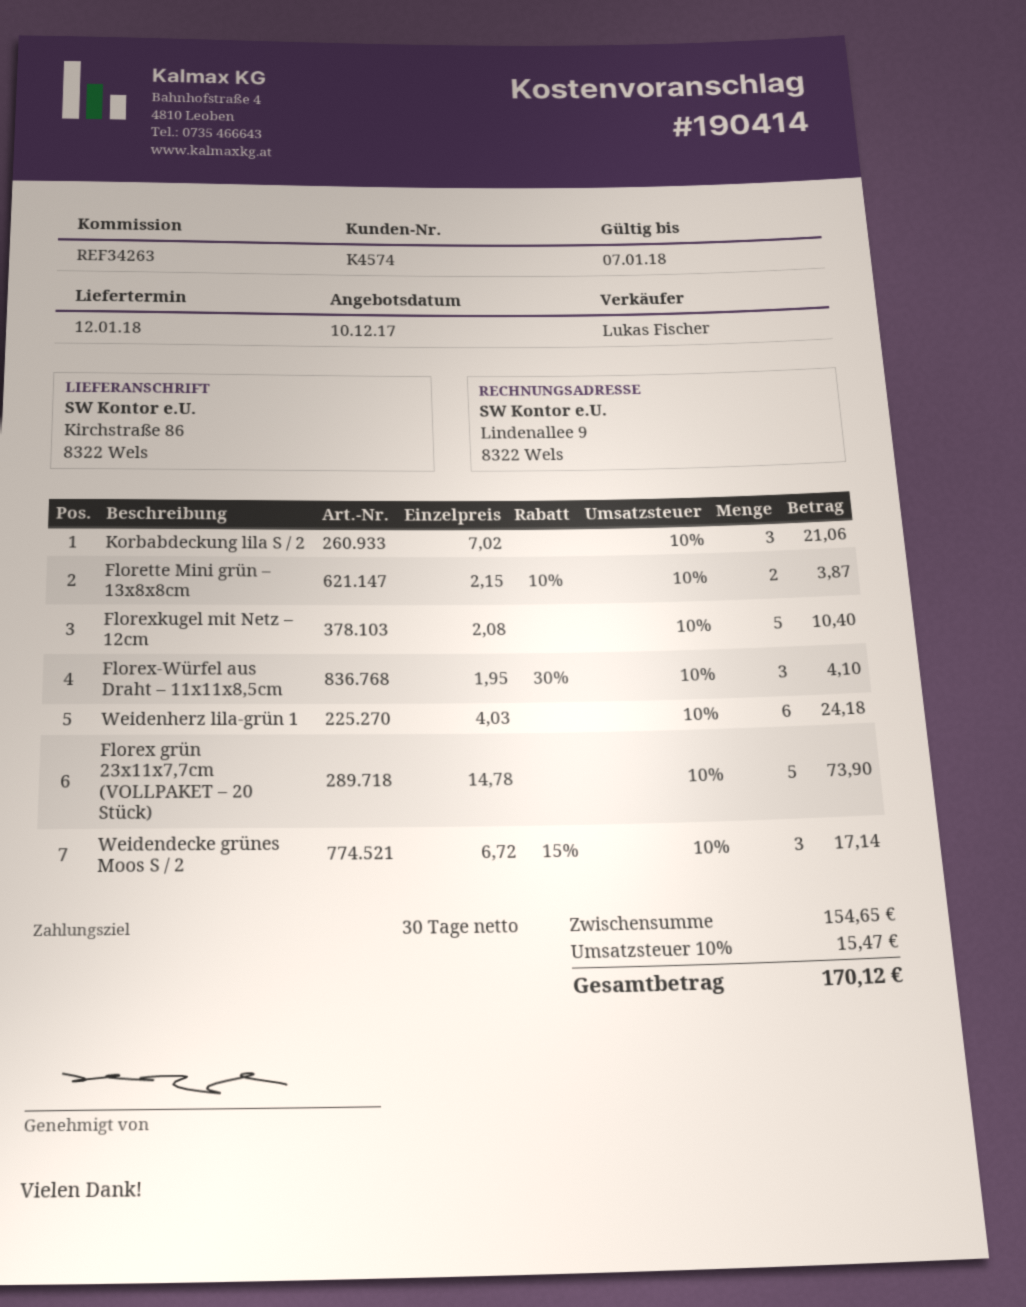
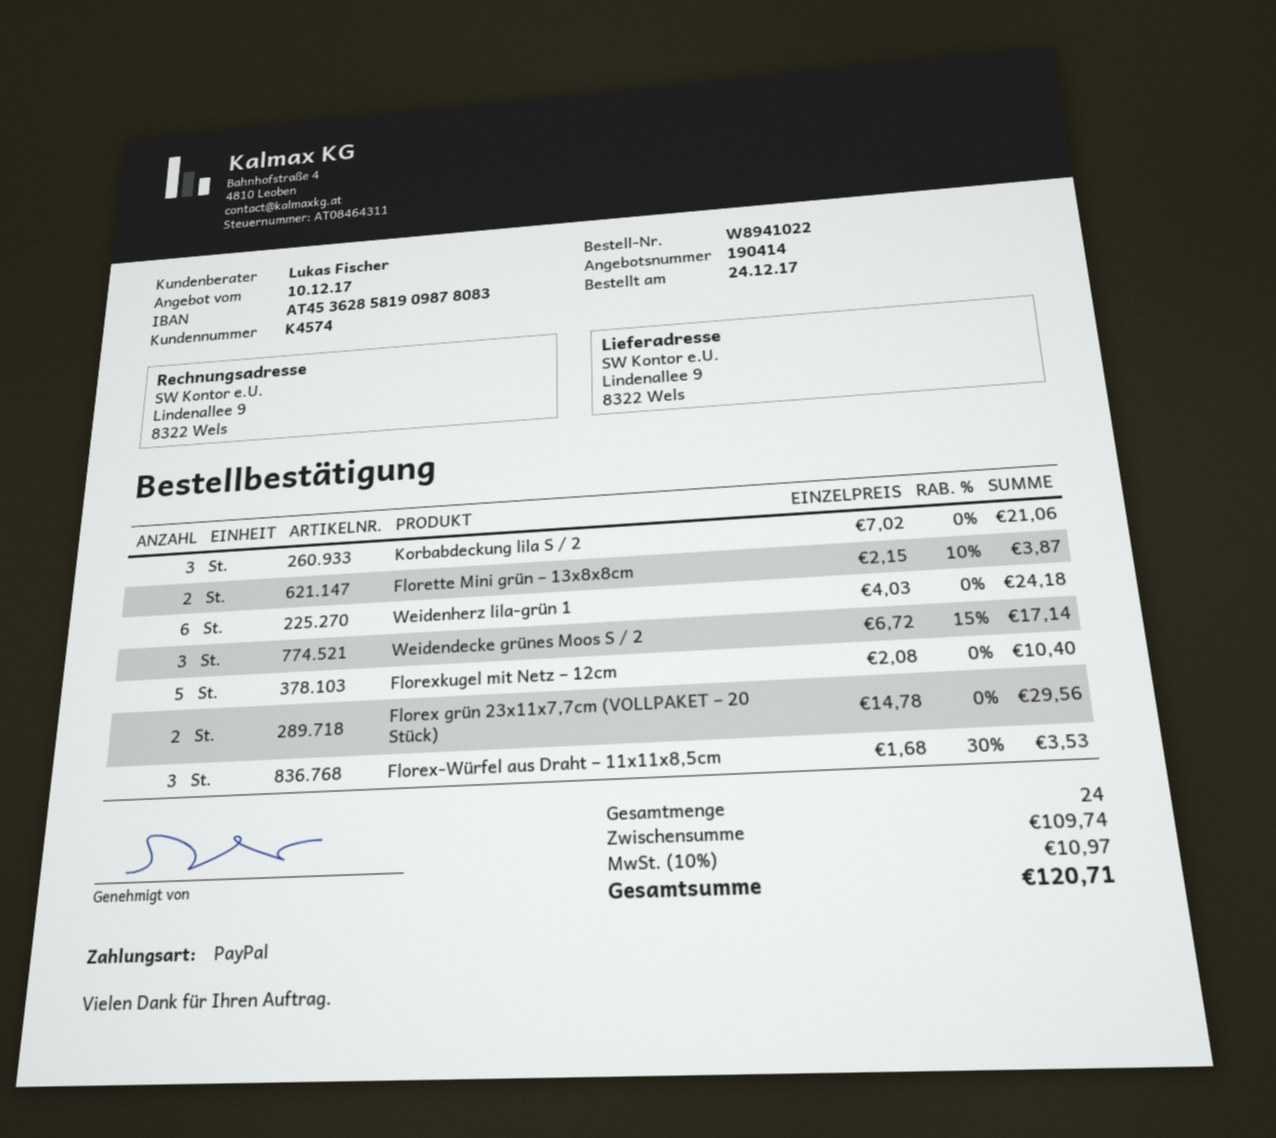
ship to: Kirchstraße 86, 8322 Wels -> Lindenallee 9, 8322 Wels
Florex-Würfel aus Draht – 11x11x8,5cm: 3 x 1.95 - 30% = 4.10 -> 3 x 1.68 - 30% = 3.53
Florex grün 23x11x7,7cm (VOLLPAKET – 20 Stück): 5 x 14.78 = 73.90 -> 2 x 14.78 = 29.56
subtotal: 154.65 -> 109.74
tax: 10% = 15.47 -> 10% = 10.97
total: 170.12 -> 120.71

